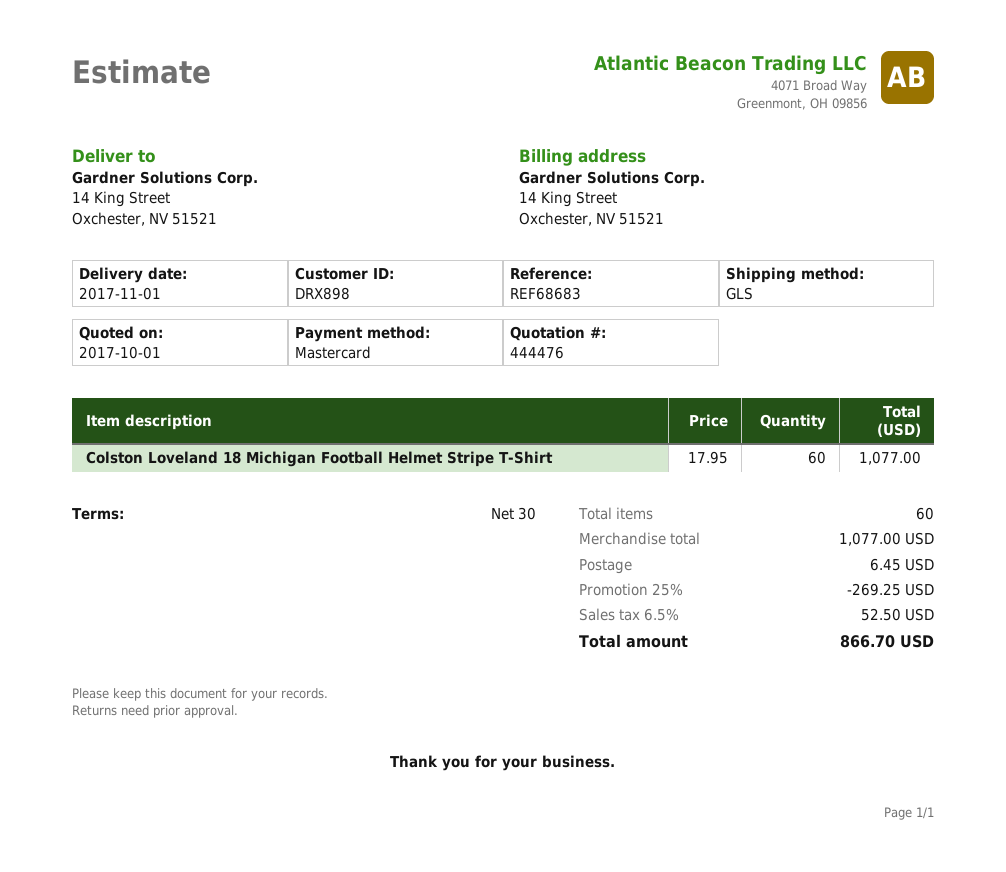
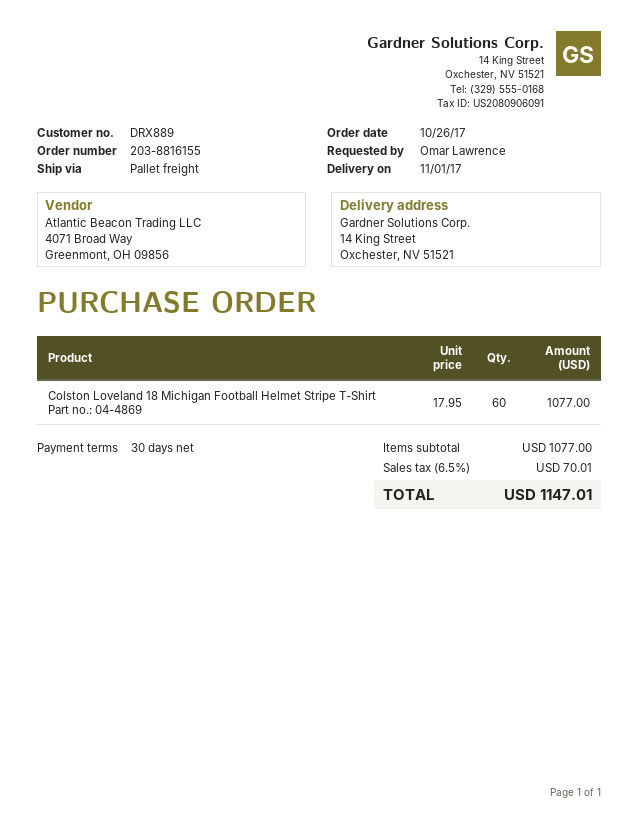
customer number: DRX898 -> DRX889
shipping method: GLS -> pallet freight
discount: 25% = 269.25 -> none
shipping: 6.45 -> none
tax: 6.5% = 52.50 -> 6.5% = 70.01
total: 866.70 -> 1147.01

